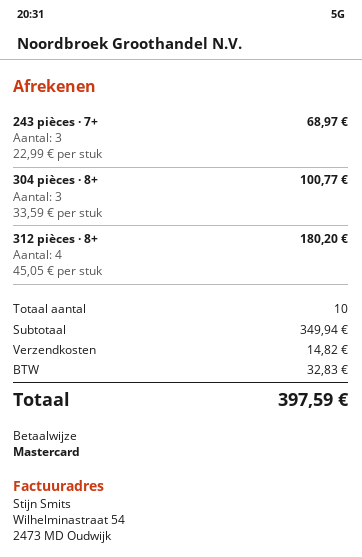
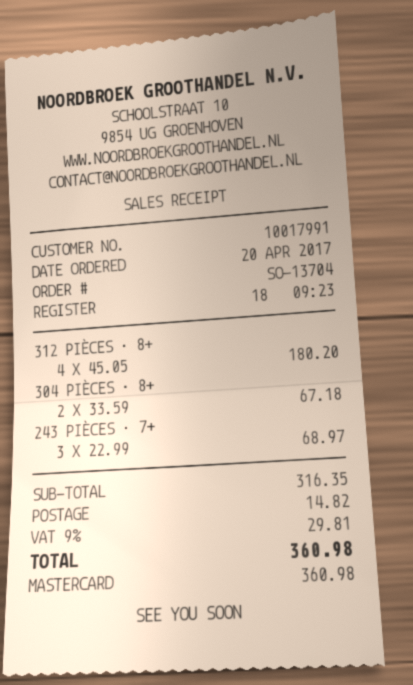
304 pièces · 8+: 3 x 33.59 = 100.77 -> 2 x 33.59 = 67.18
subtotal: 349.94 -> 316.35
tax: 32.83 -> 29.81
total: 397.59 -> 360.98

